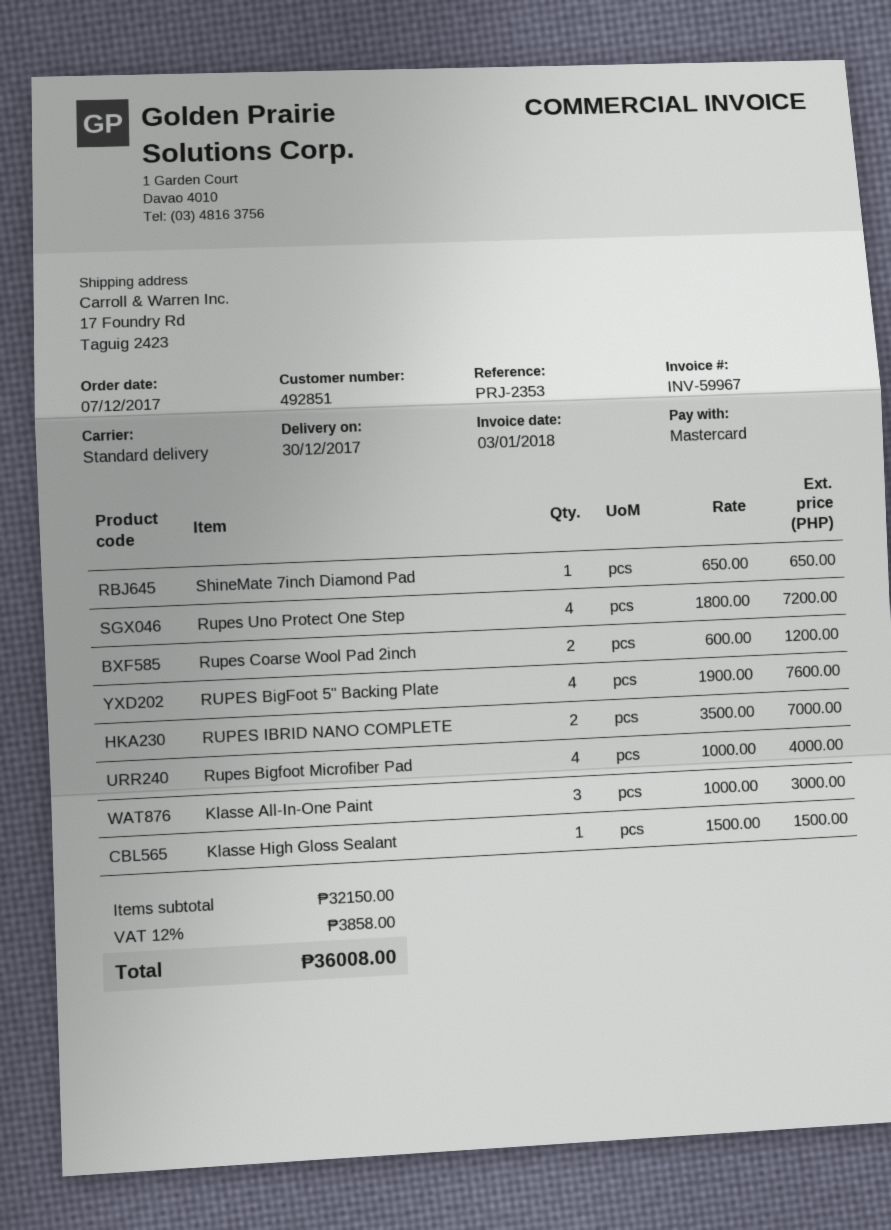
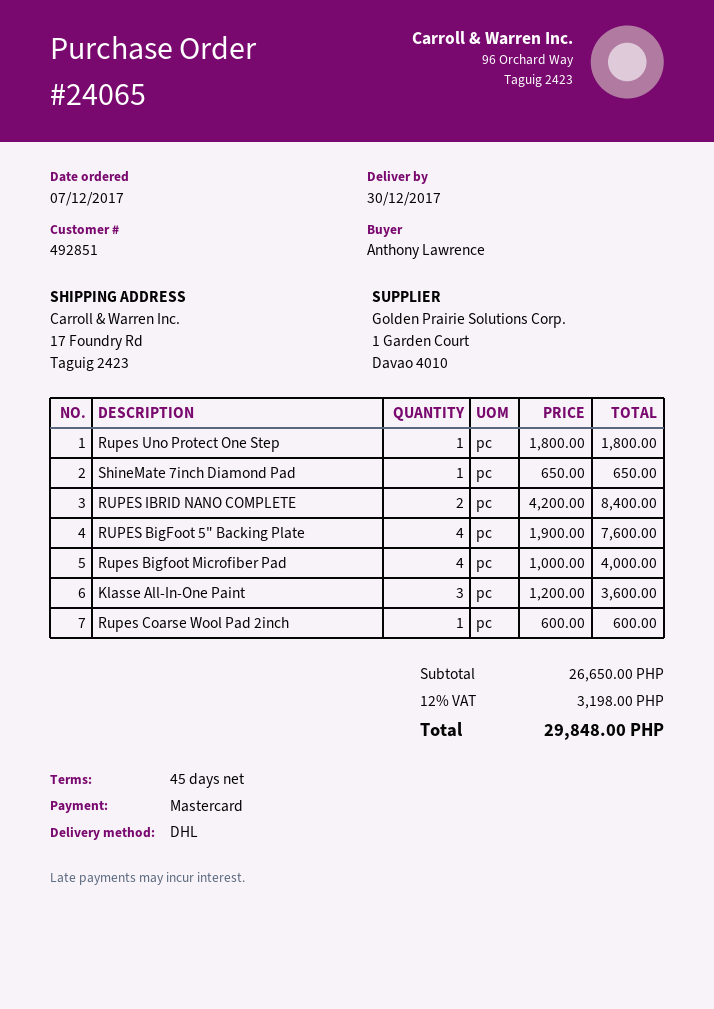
shipping method: standard -> DHL
Rupes Uno Protect One Step: 4 x 1800.00 = 7200.00 -> 1 x 1800.00 = 1800.00
Rupes Coarse Wool Pad 2inch: 2 x 600.00 = 1200.00 -> 1 x 600.00 = 600.00
RUPES IBRID NANO COMPLETE: 2 x 3500.00 = 7000.00 -> 2 x 4200.00 = 8400.00
Klasse All-In-One Paint: 3 x 1000.00 = 3000.00 -> 3 x 1200.00 = 3600.00
Klasse High Gloss Sealant: 1 x 1500.00 = 1500.00 -> none
subtotal: 32150.00 -> 26650.00
tax: 12% = 3858.00 -> 12% = 3198.00
total: 36008.00 -> 29848.00

